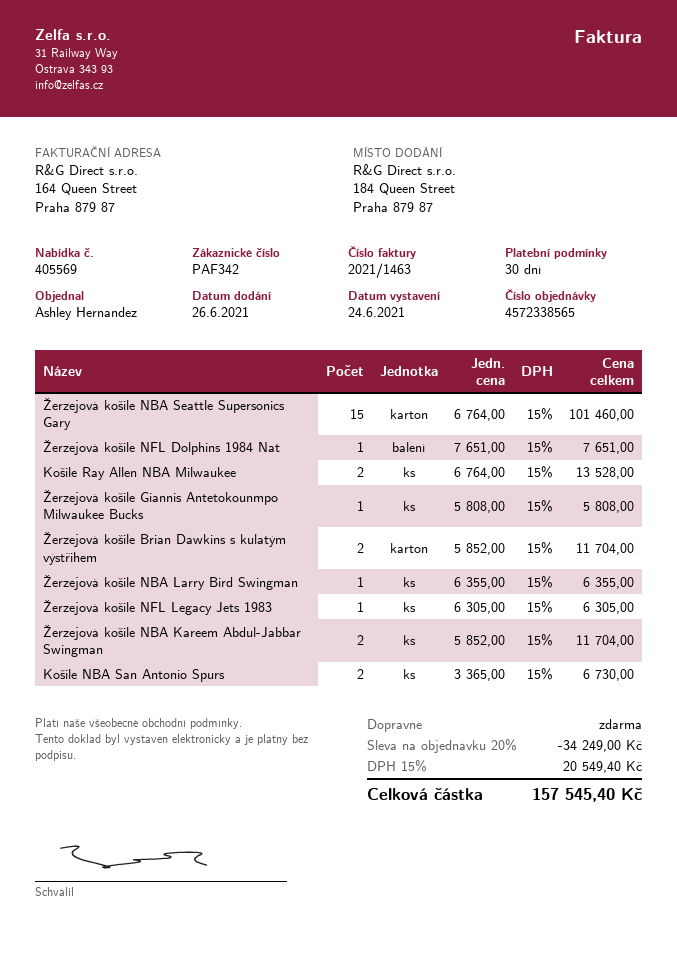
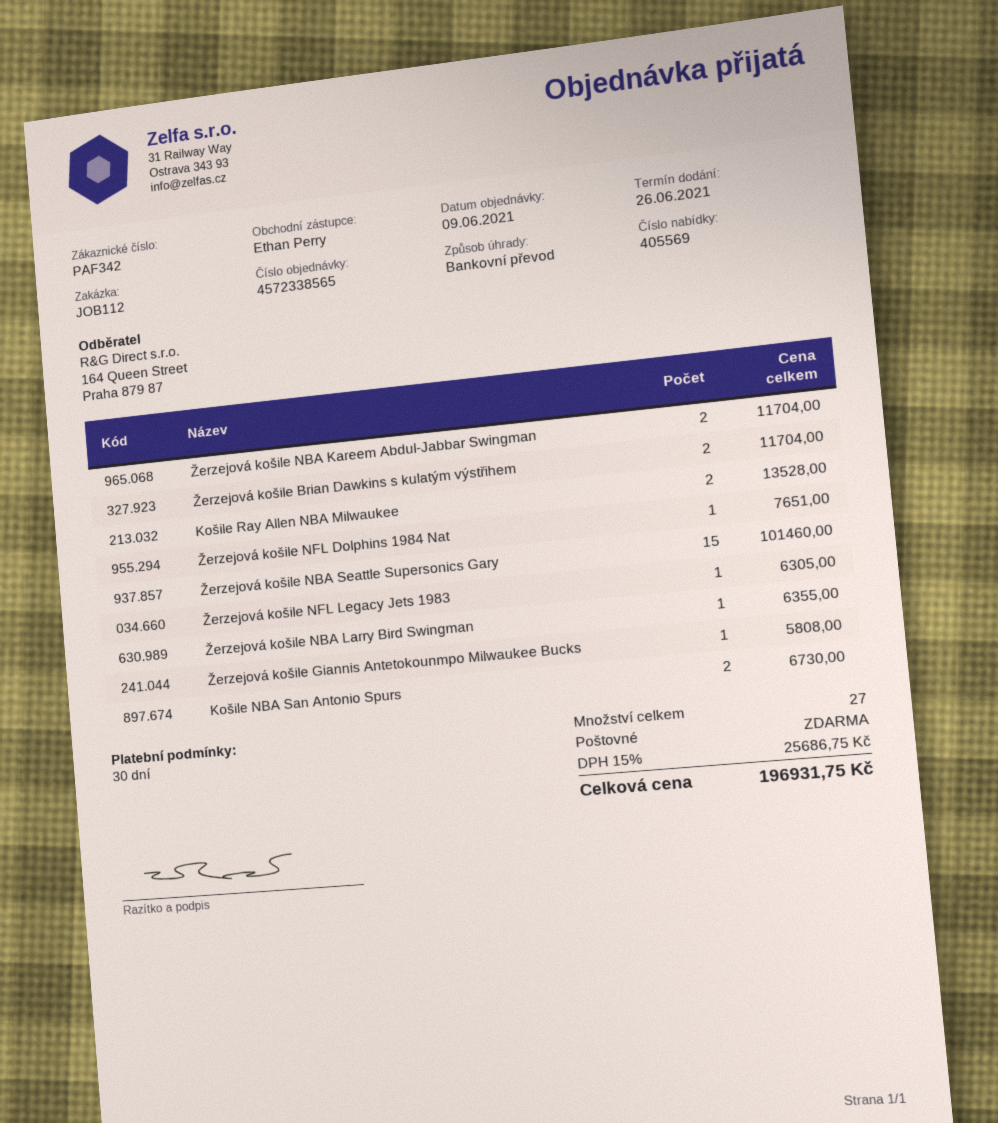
discount: 20% = 34249.00 -> none
tax: 15% = 20549.40 -> 15% = 25686.75
total: 157545.40 -> 196931.75

